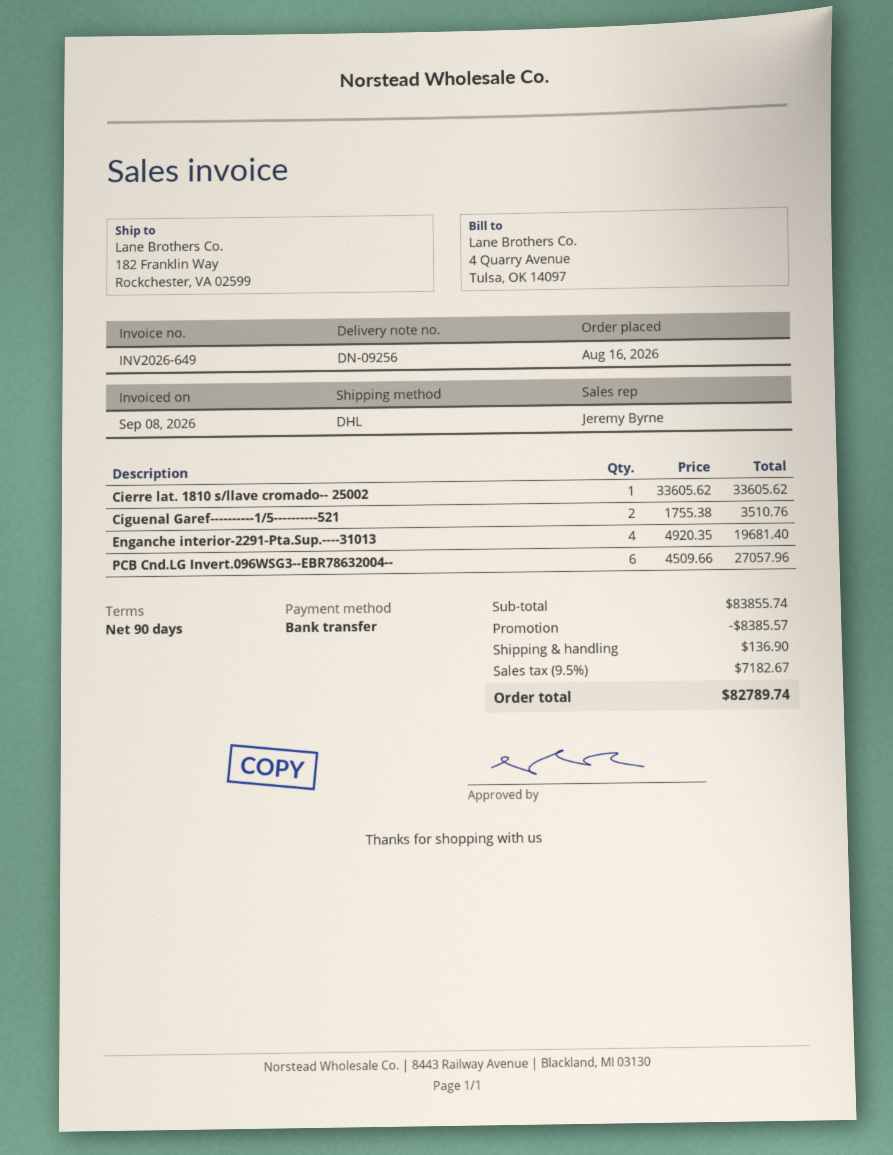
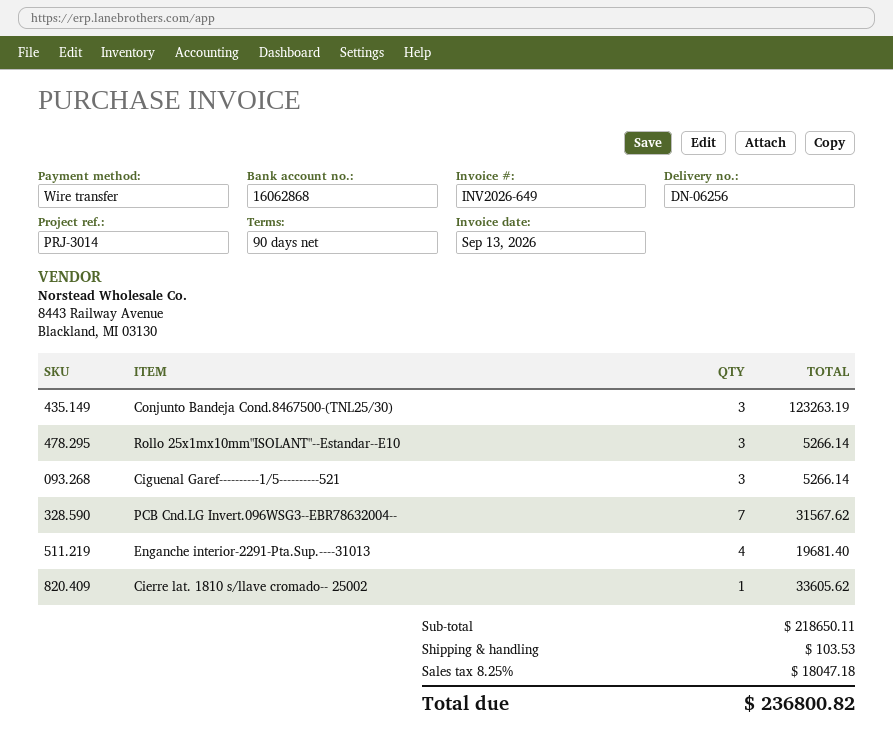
delivery note number: DN-09256 -> DN-06256
invoice date: 2026-09-08 -> 2026-09-13
Ciguenal Garef----------1/5----------521: 2 for 3510.76 -> 3 for 5266.14
PCB Cnd.LG Invert.096WSG3--EBR78632004--: 6 for 27057.96 -> 7 for 31567.62
Conjunto Bandeja Cond.8467500-(TNL25/30): none -> 3 for 123263.19
Rollo 25x1mx10mm"ISOLANT"--Estandar--E10: none -> 3 for 5266.14
subtotal: 83855.74 -> 218650.11
discount: 8385.57 -> none
shipping: 136.90 -> 103.53
tax: 9.5% = 7182.67 -> 8.25% = 18047.18
total: 82789.74 -> 236800.82

